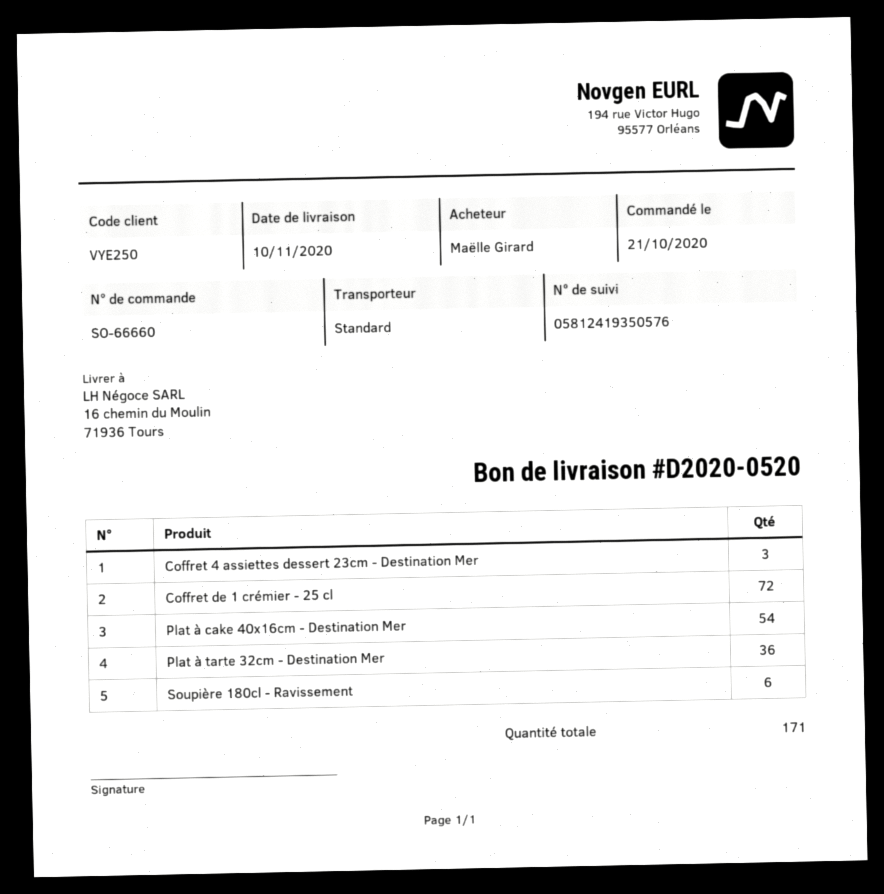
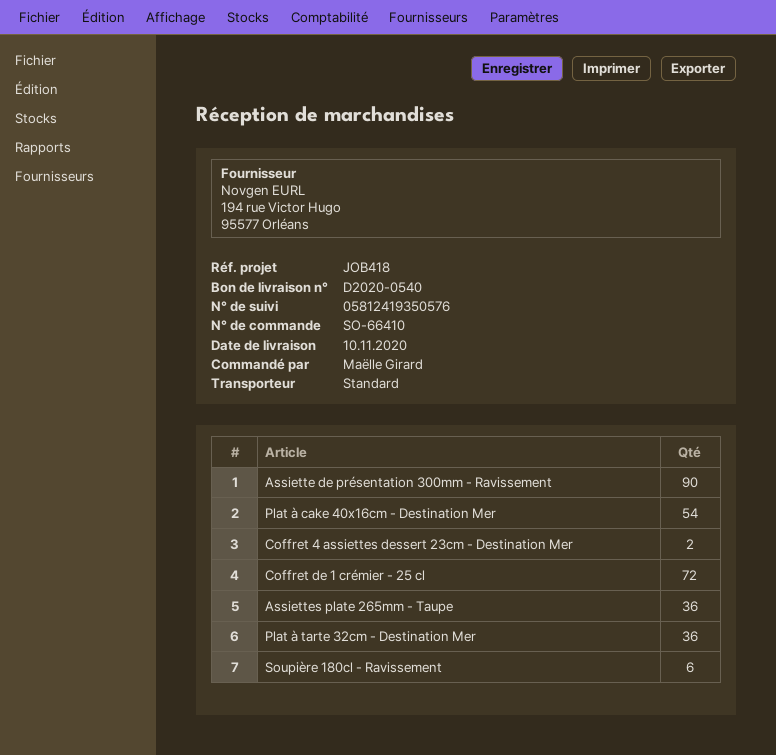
order number: SO-66660 -> SO-66410
delivery note number: D2020-0520 -> D2020-0540
Coffret 4 assiettes dessert 23cm - Destination Mer: 3 -> 2
Assiette de présentation 300mm - Ravissement: none -> 90
Assiettes plate 265mm - Taupe: none -> 36

